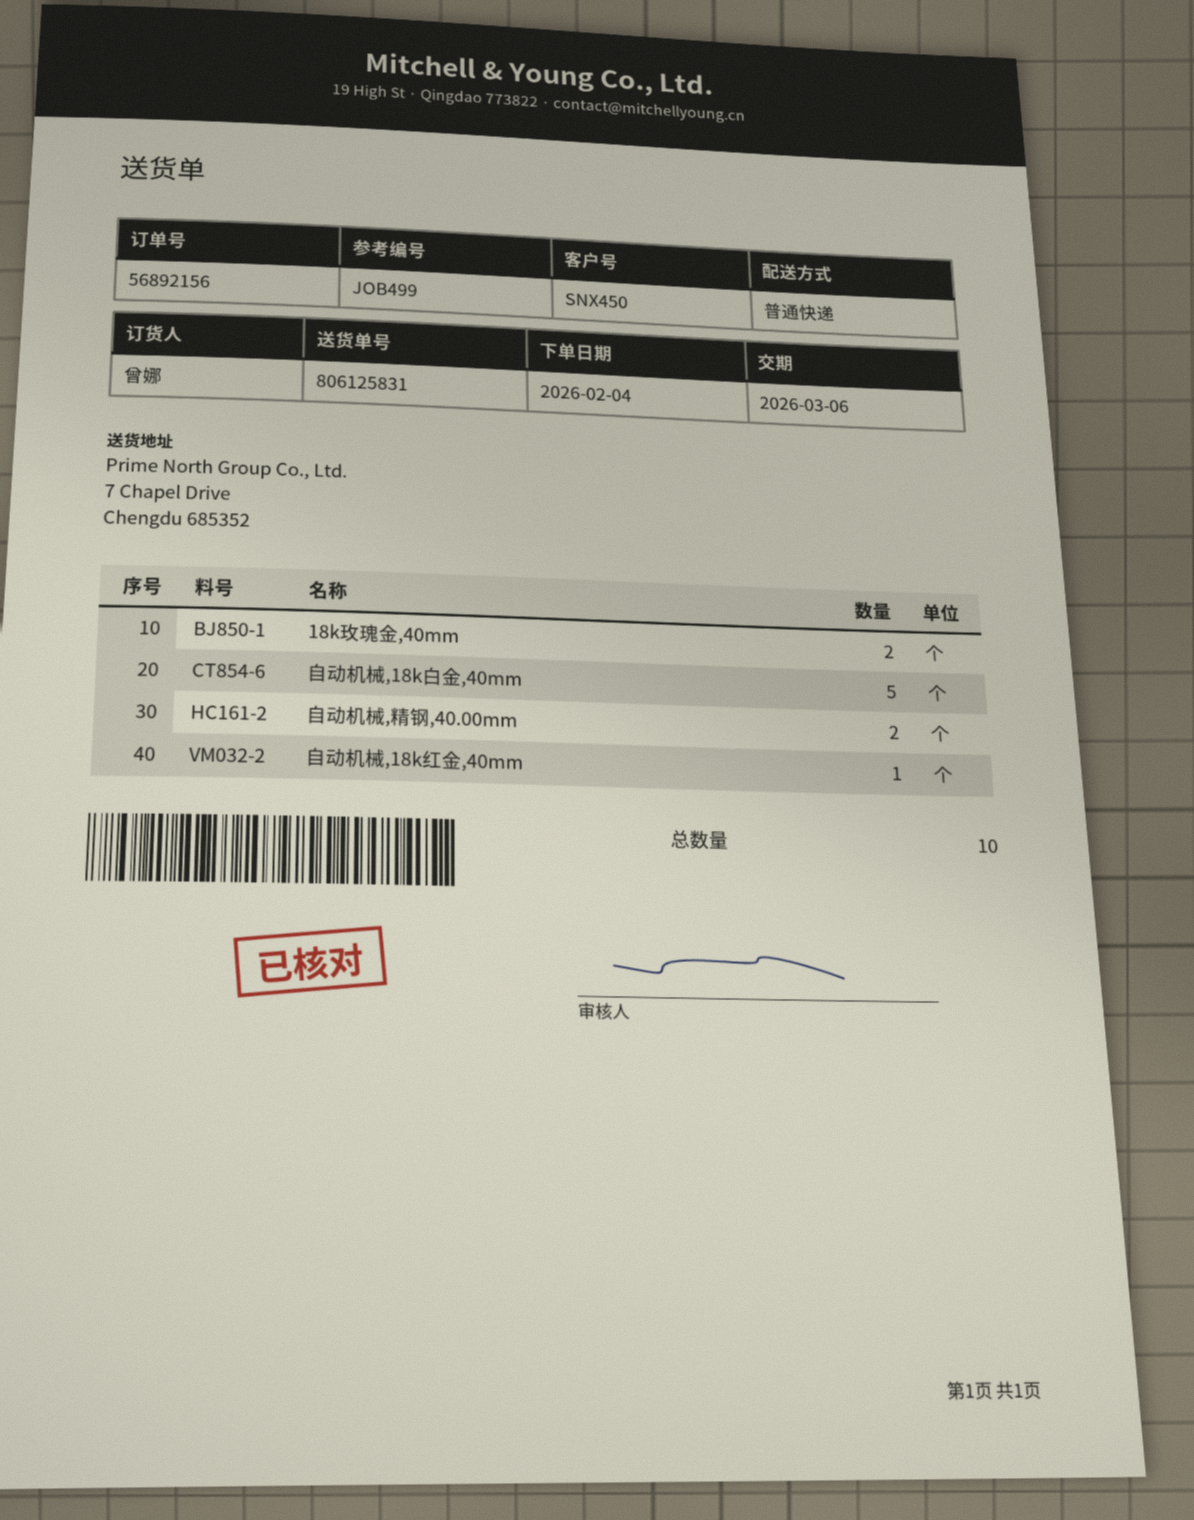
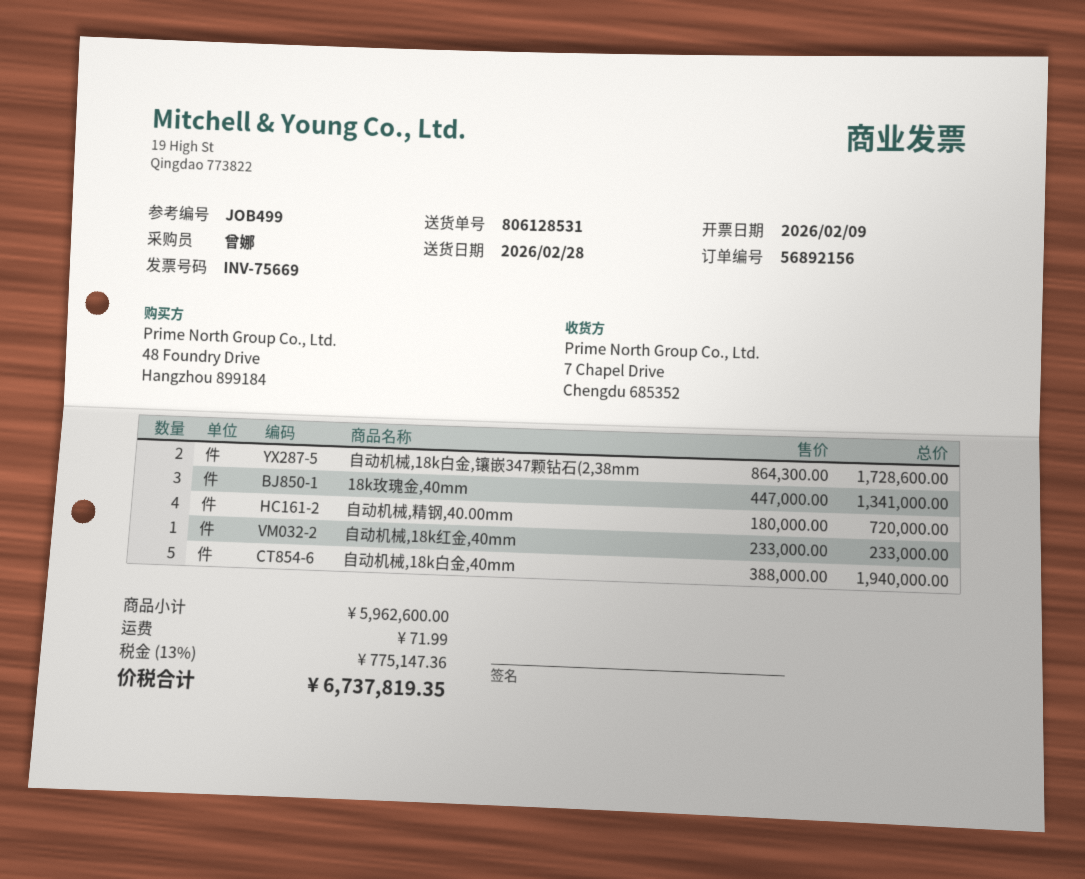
delivery note number: 806125831 -> 806128531
delivery date: 2026-03-06 -> 2026-02-28
18k玫瑰金,40mm: 2 -> 3
自动机械,精钢,40.00mm: 2 -> 4
自动机械,18k白金,镶嵌347颗钻石(2,38mm: none -> 2

